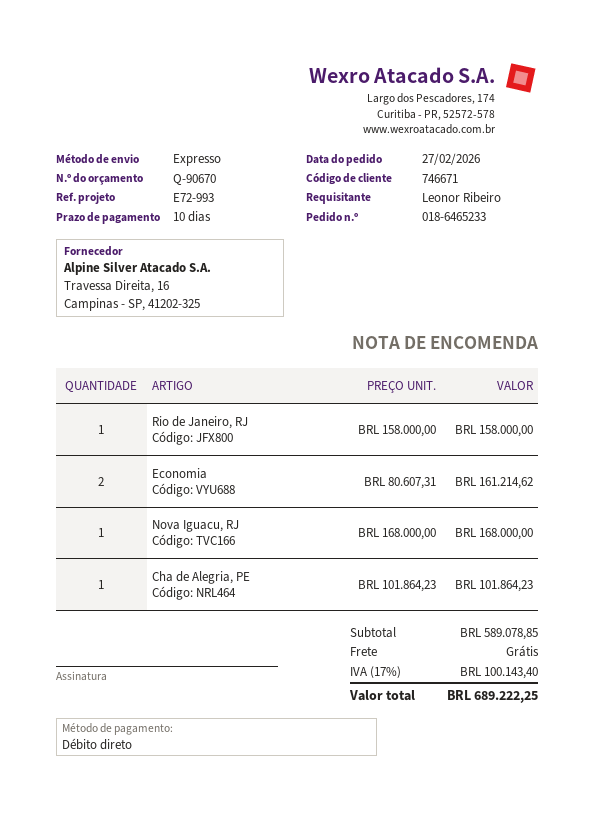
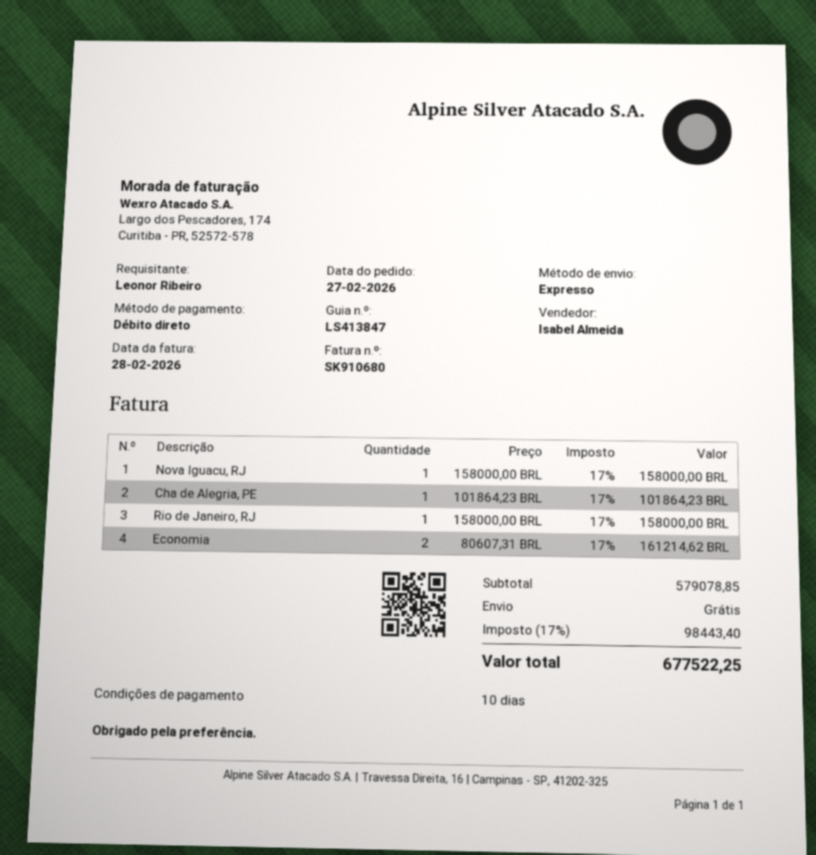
Nova Iguacu, RJ: 1 x 168000.00 = 168000.00 -> 1 x 158000.00 = 158000.00
subtotal: 589078.85 -> 579078.85
tax: 17% = 100143.40 -> 17% = 98443.40
total: 689222.25 -> 677522.25

